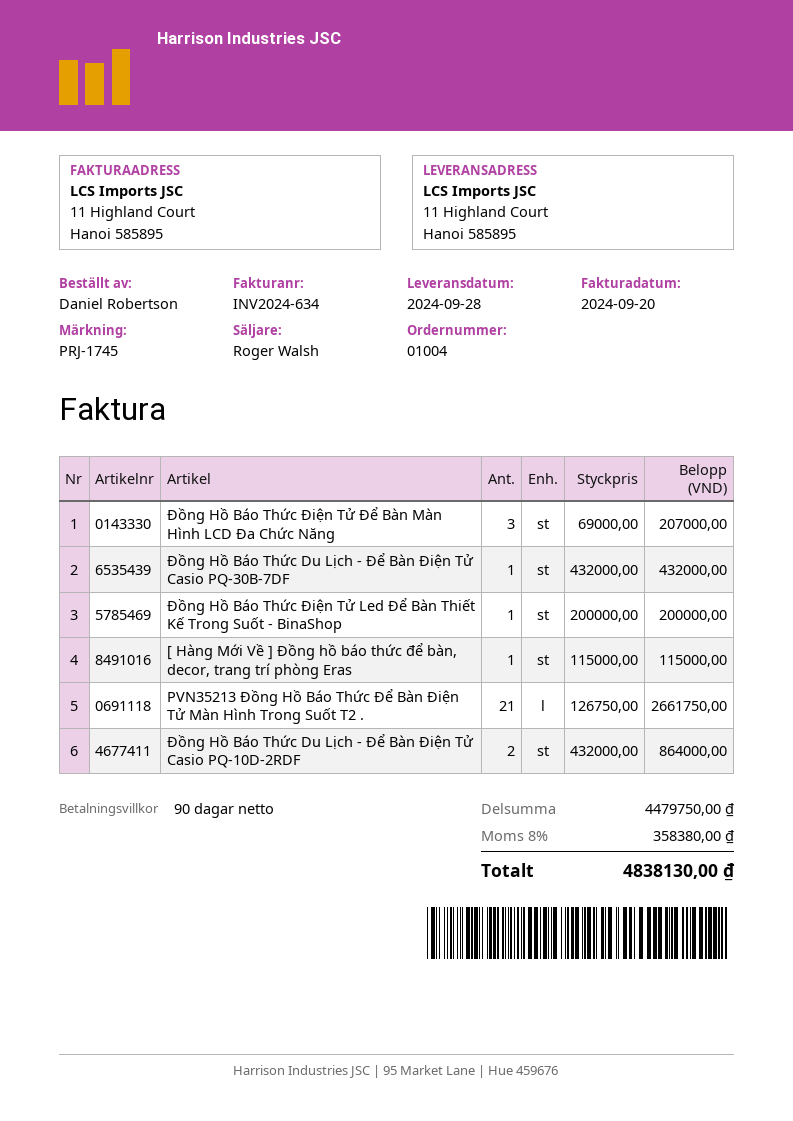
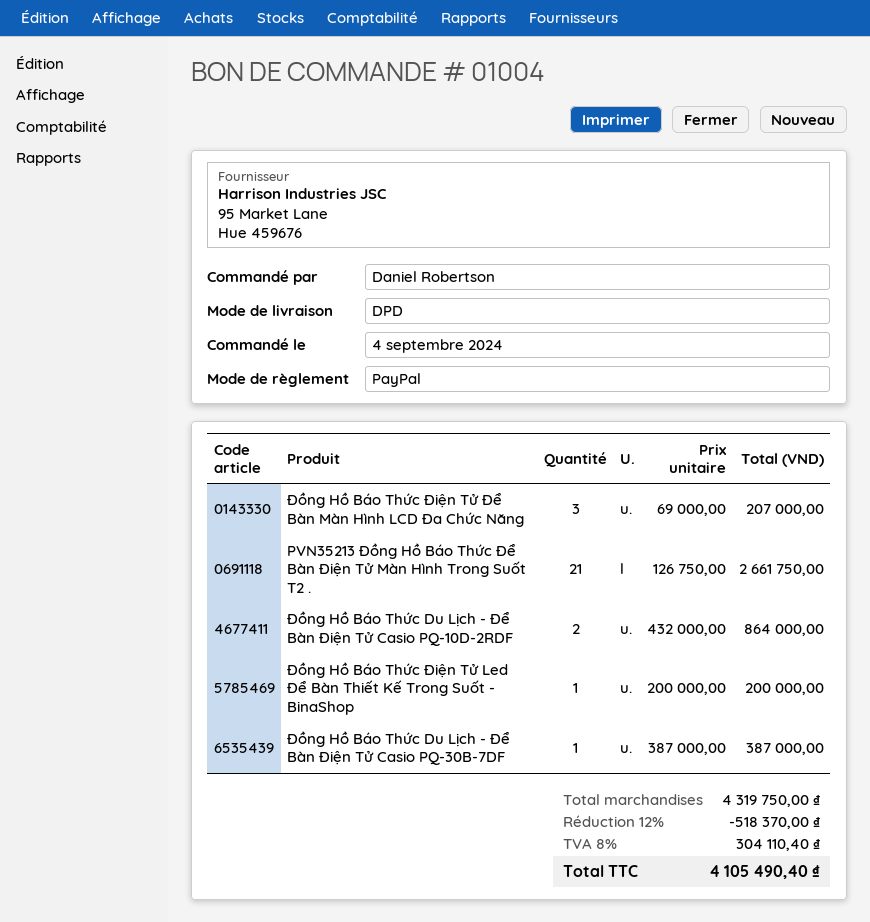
Đồng Hồ Báo Thức Du Lịch - Để Bàn Điện Tử Casio PQ-30B-7DF: 1 x 432000.00 = 432000.00 -> 1 x 387000.00 = 387000.00
[ Hàng Mới Về ] Đồng hồ báo thức để bàn, decor, trang trí phòng Eras: 1 x 115000.00 = 115000.00 -> none
subtotal: 4479750.00 -> 4319750.00
discount: none -> 12% = 518370.00
tax: 8% = 358380.00 -> 8% = 304110.40
total: 4838130.00 -> 4105490.40

